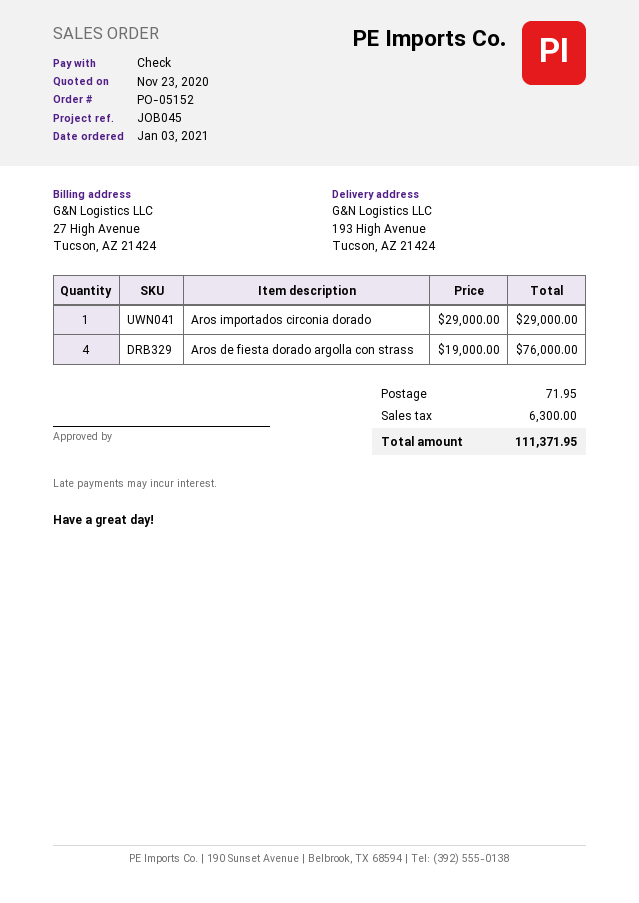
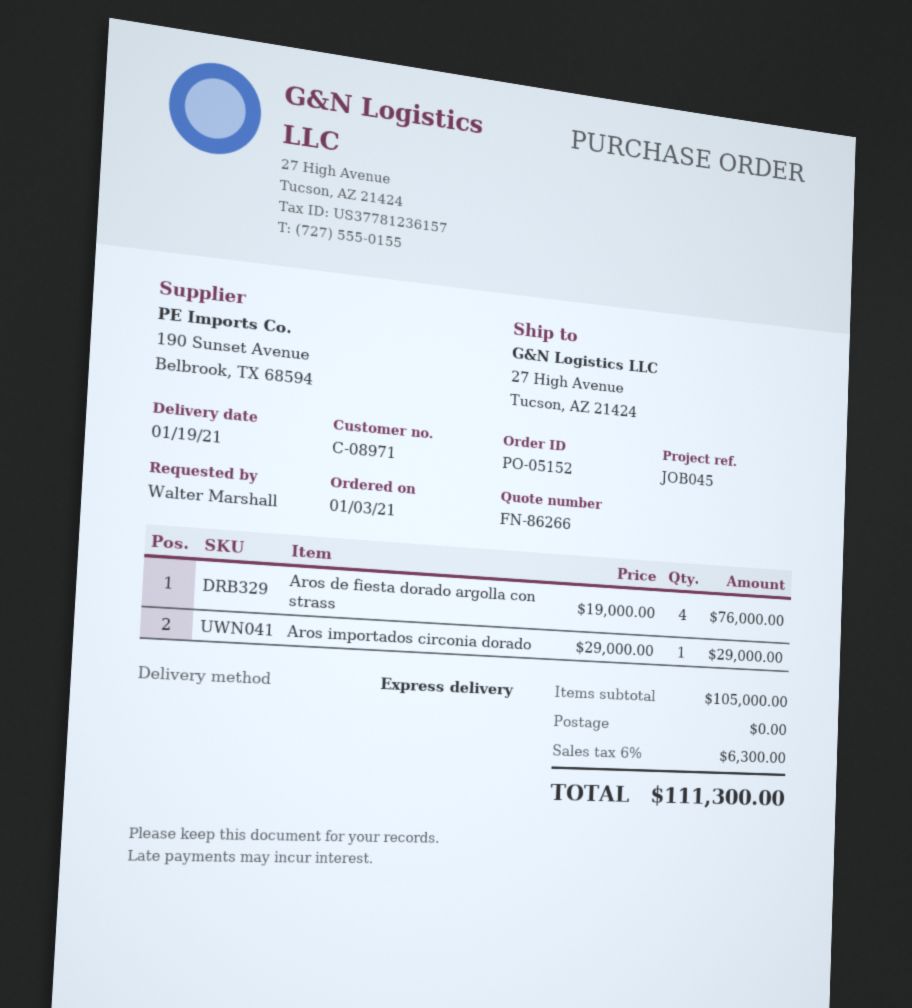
ship to: 193 High Avenue, Tucson, AZ 21424 -> 27 High Avenue, Tucson, AZ 21424
shipping: 71.95 -> 0.00
total: 111371.95 -> 111300.00

